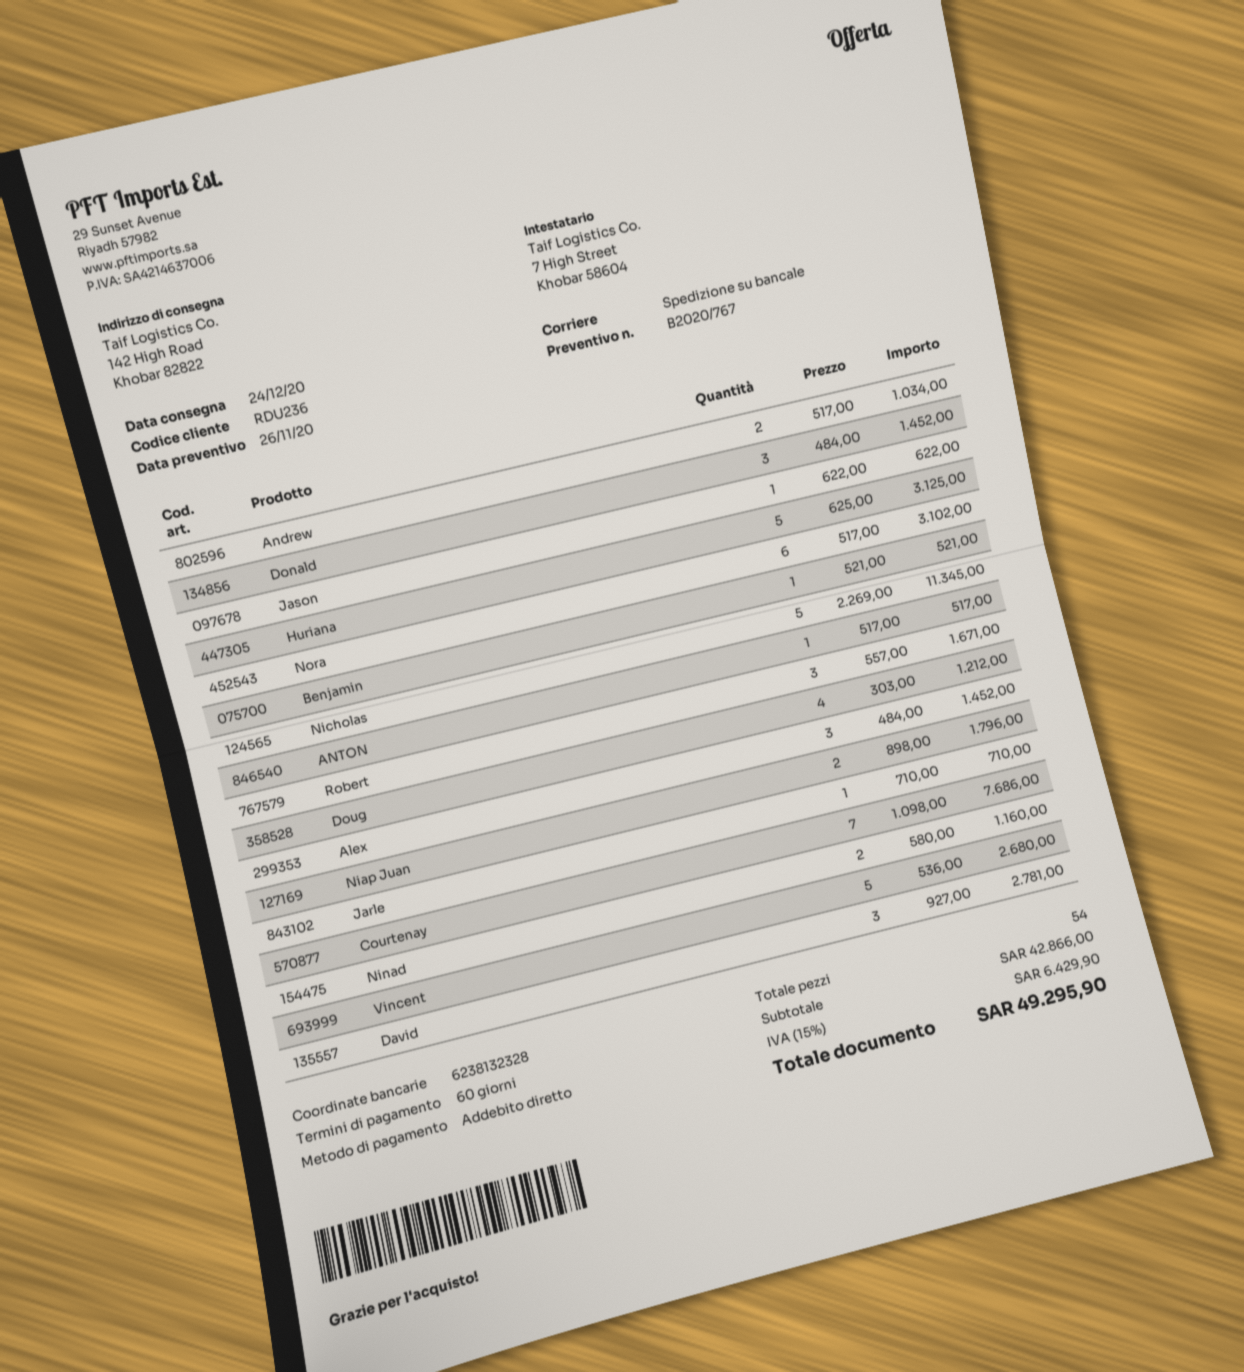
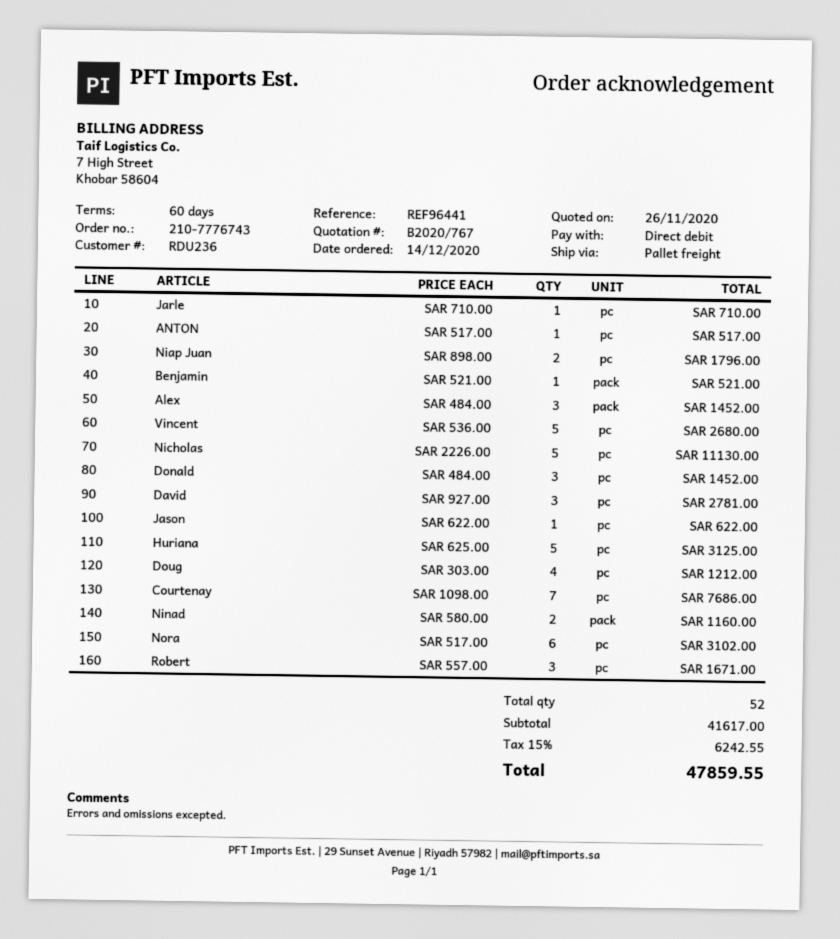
Andrew: 2 x 517.00 = 1034.00 -> none
Nicholas: 5 x 2269.00 = 11345.00 -> 5 x 2226.00 = 11130.00
total quantity: 54 -> 52
subtotal: 42866.00 -> 41617.00
tax: 15% = 6429.90 -> 15% = 6242.55
total: 49295.90 -> 47859.55

